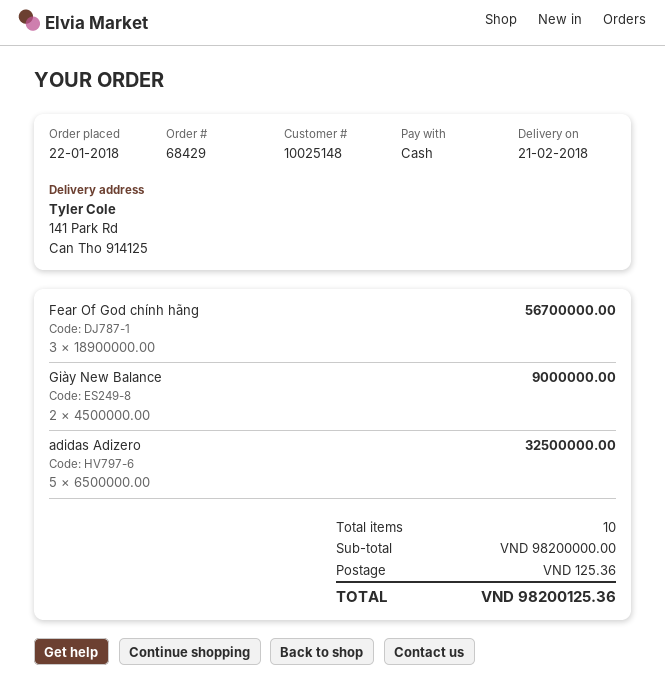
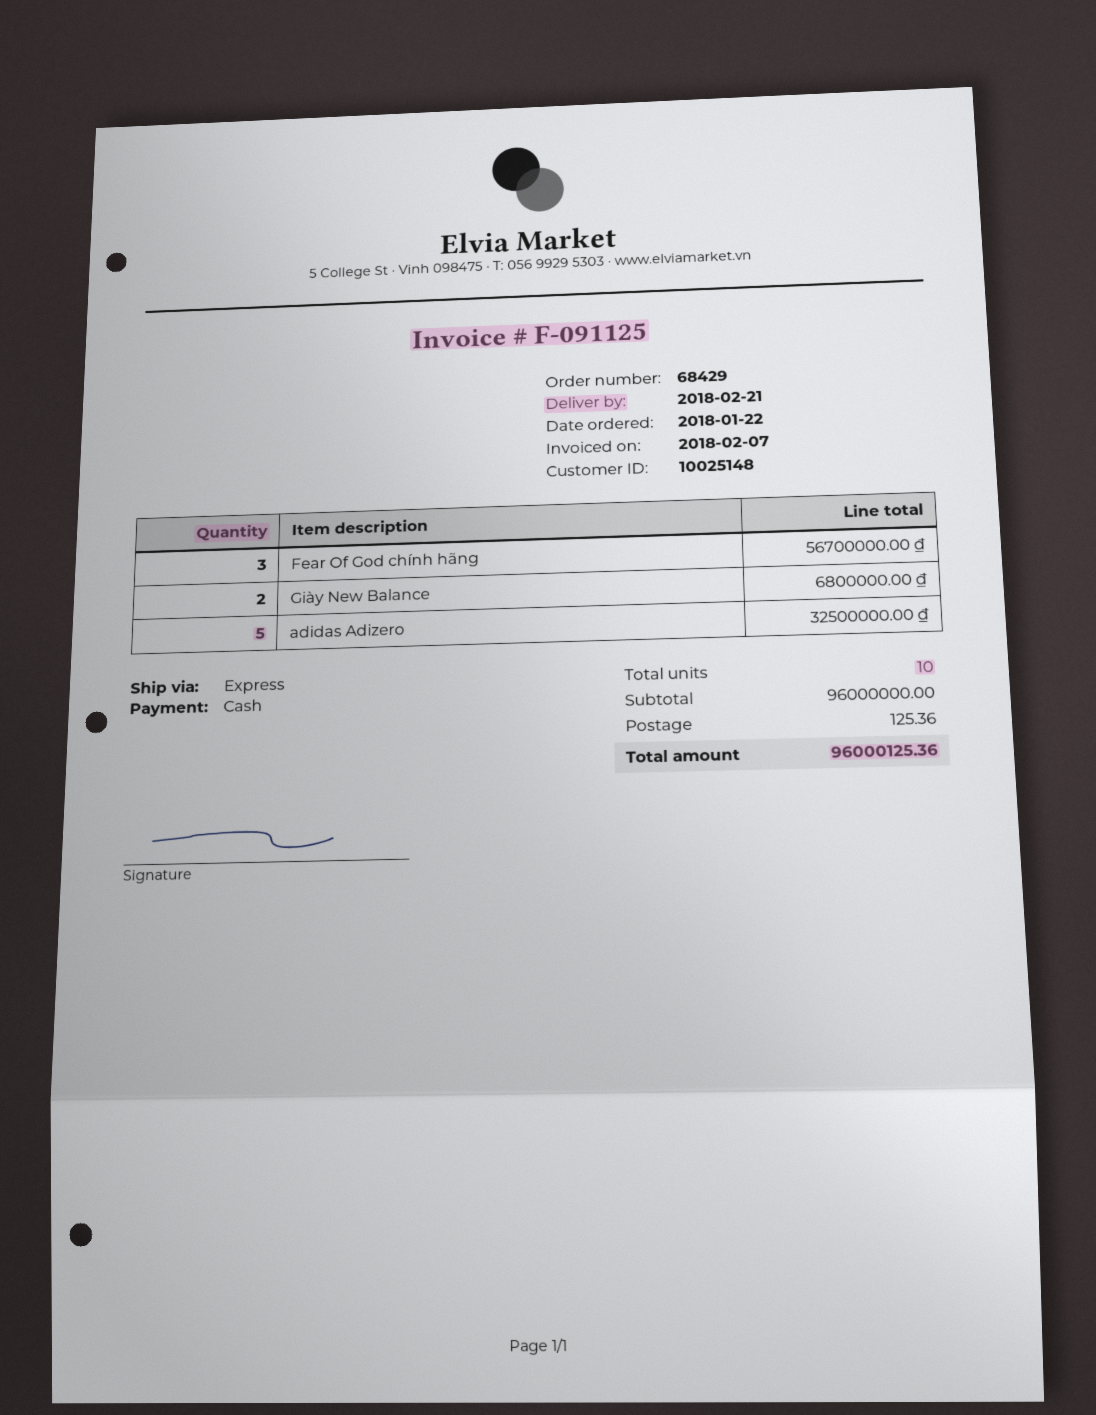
Giày New Balance: 2 for 9000000.00 -> 2 for 6800000.00
subtotal: 98200000.00 -> 96000000.00
total: 98200125.36 -> 96000125.36

